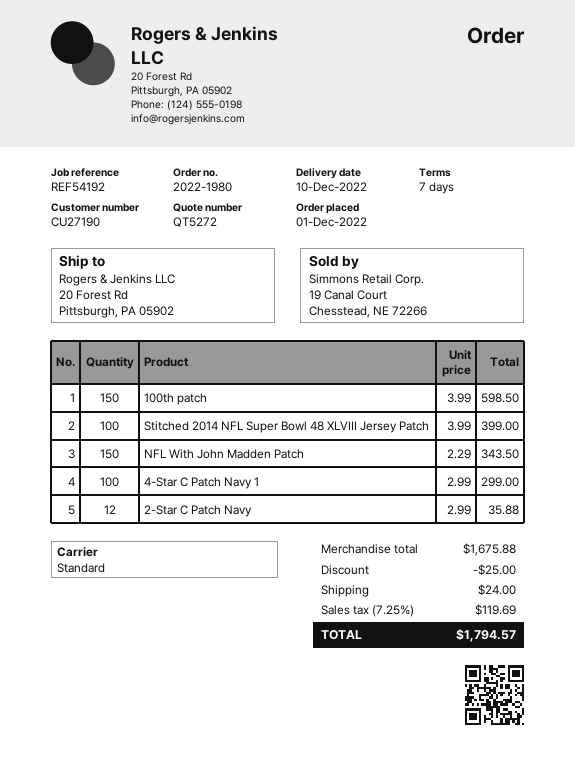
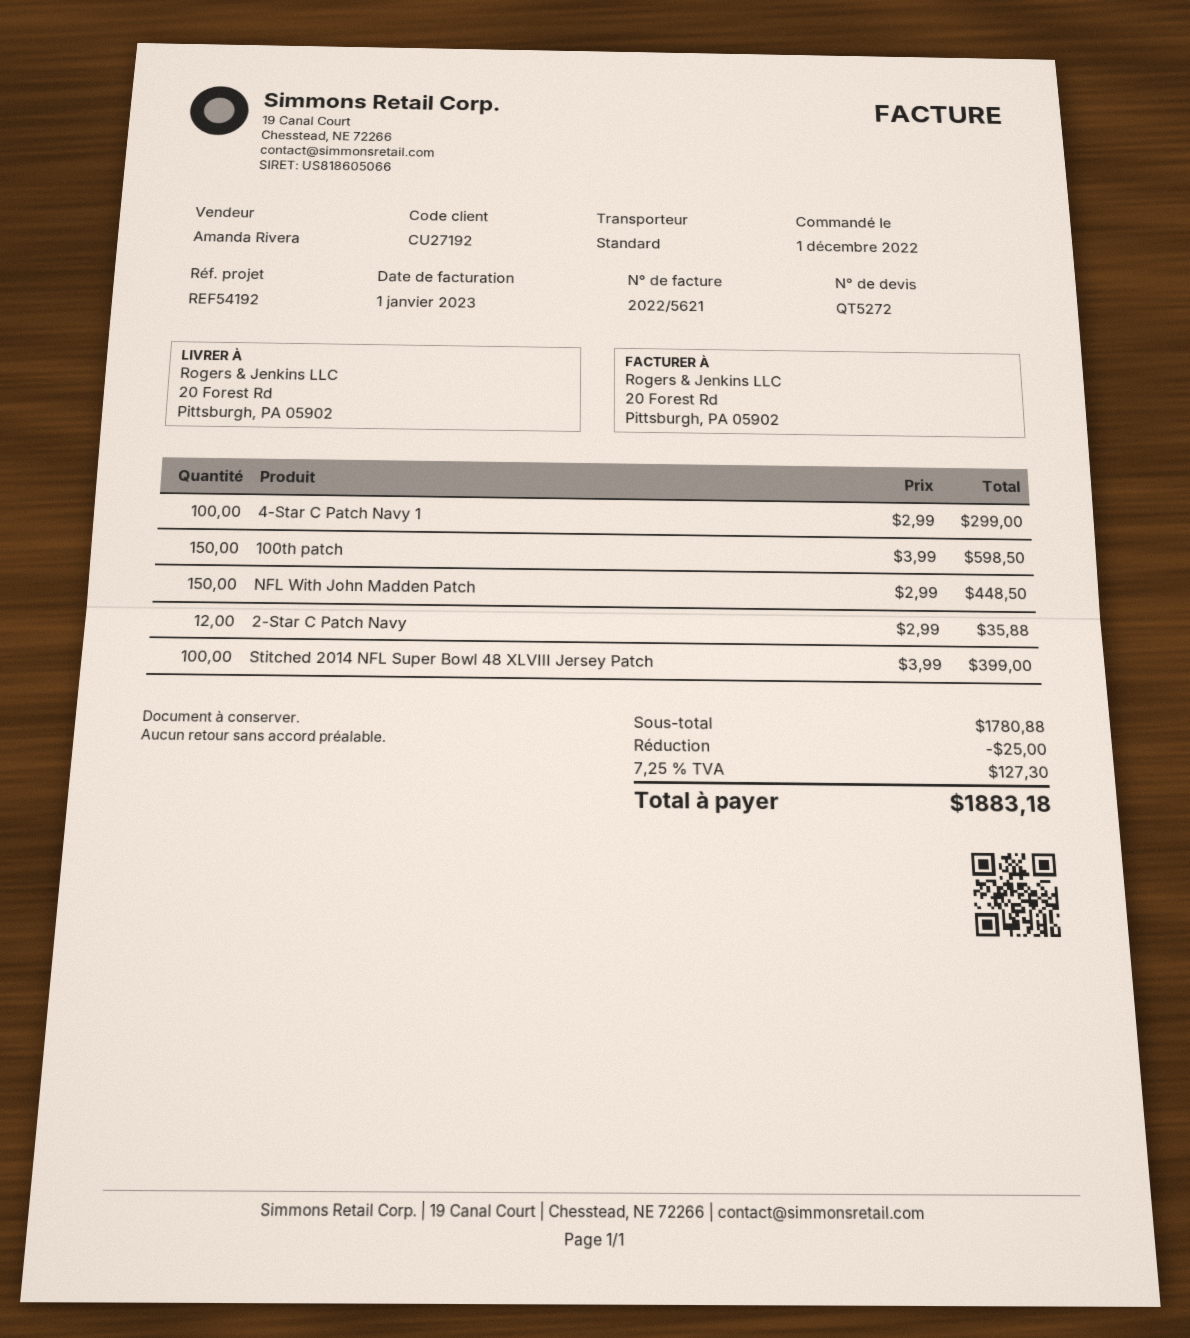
customer number: CU27190 -> CU27192
NFL With John Madden Patch: 150 x 2.29 = 343.50 -> 150 x 2.99 = 448.50
subtotal: 1675.88 -> 1780.88
shipping: 24.00 -> none
tax: 7.25% = 119.69 -> 7.25% = 127.30
total: 1794.57 -> 1883.18

